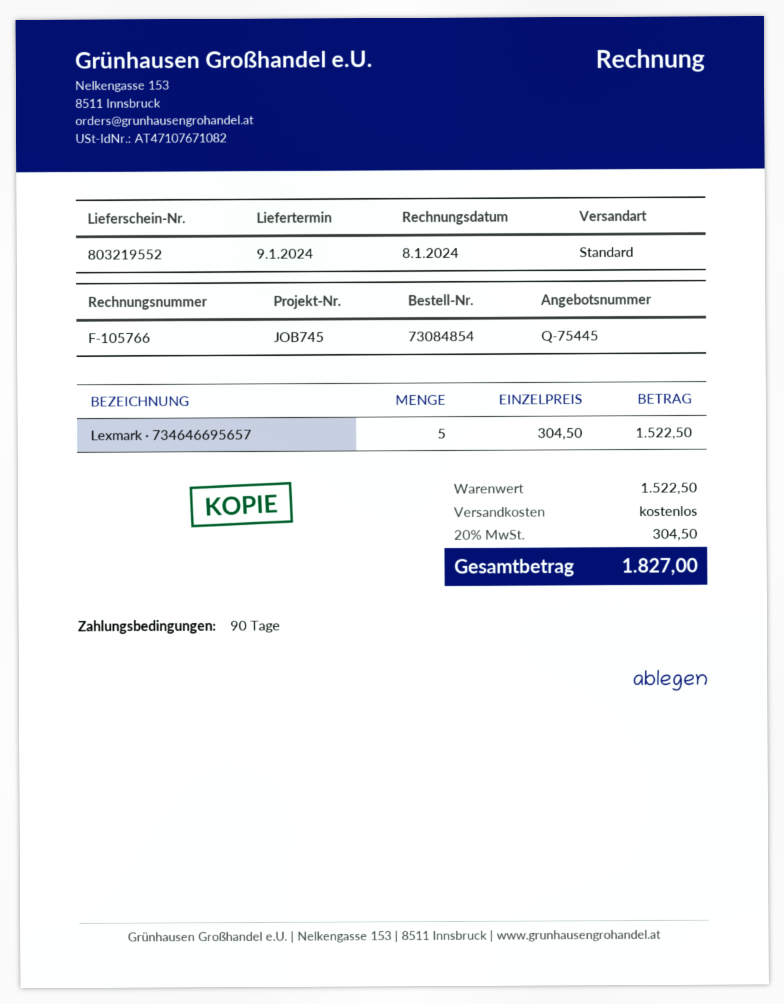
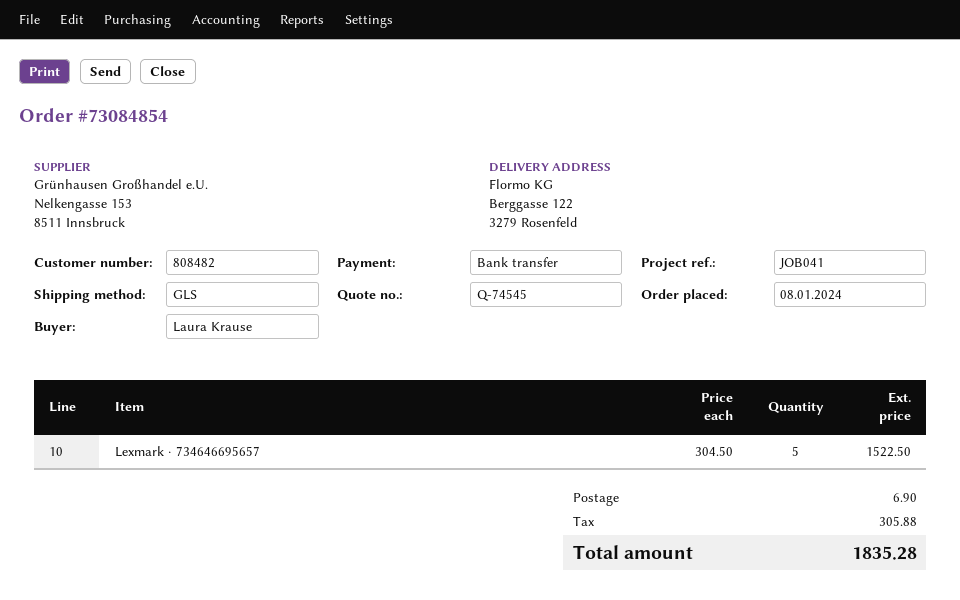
quote number: Q-75445 -> Q-74545
reference: JOB745 -> JOB041
shipping method: standard -> GLS
shipping: 0.00 -> 6.90
tax: 304.50 -> 305.88
total: 1827.00 -> 1835.28

